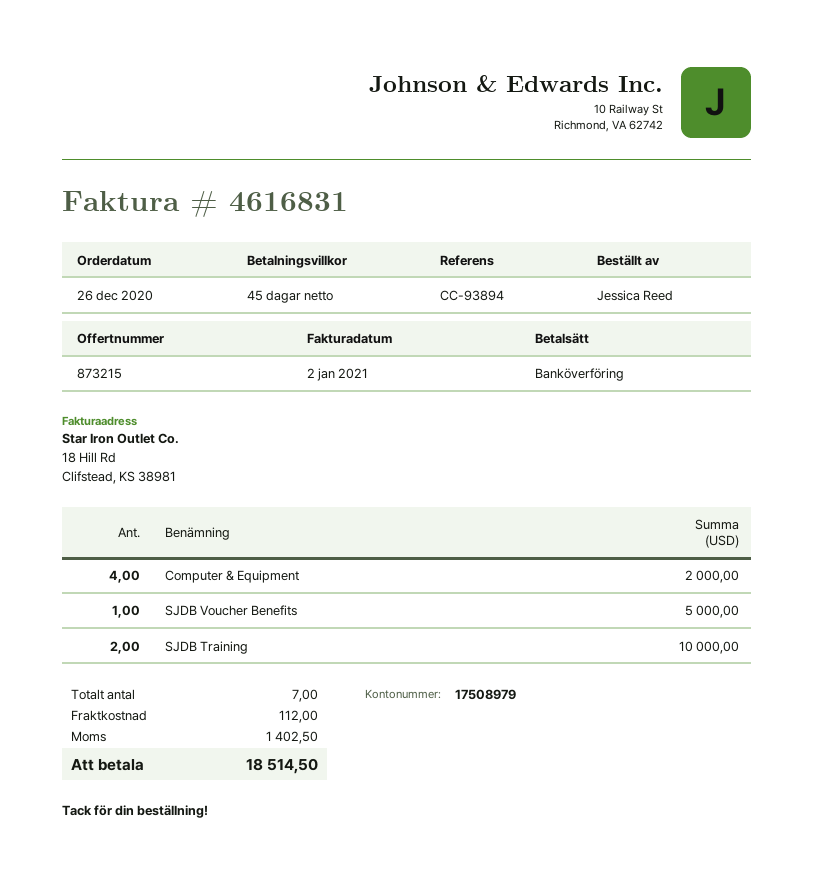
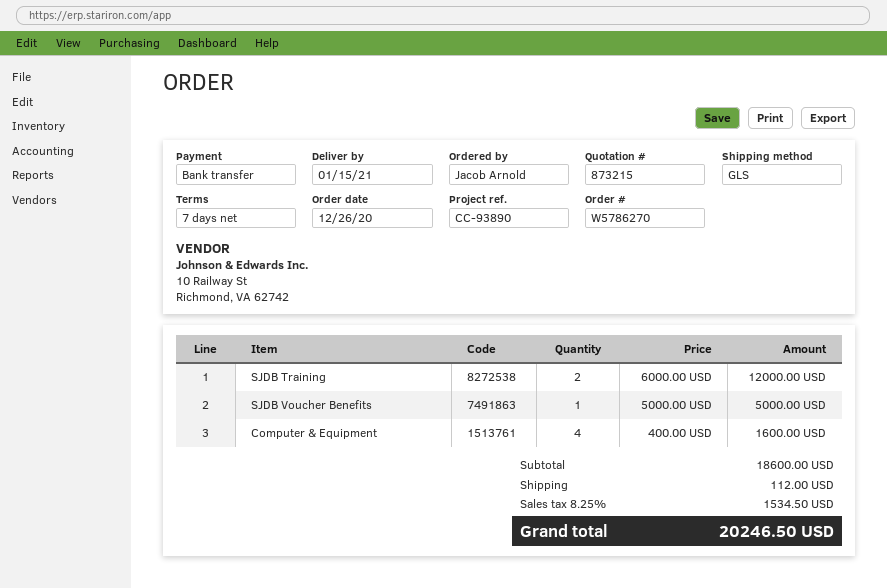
payment terms: 45 days -> 7 days
reference: CC-93894 -> CC-93890
ordered by: Jessica Reed -> Jacob Arnold
Computer & Equipment: 4 for 2000.00 -> 4 for 1600.00
SJDB Training: 2 for 10000.00 -> 2 for 12000.00
tax: 1402.50 -> 1534.50
total: 18514.50 -> 20246.50

